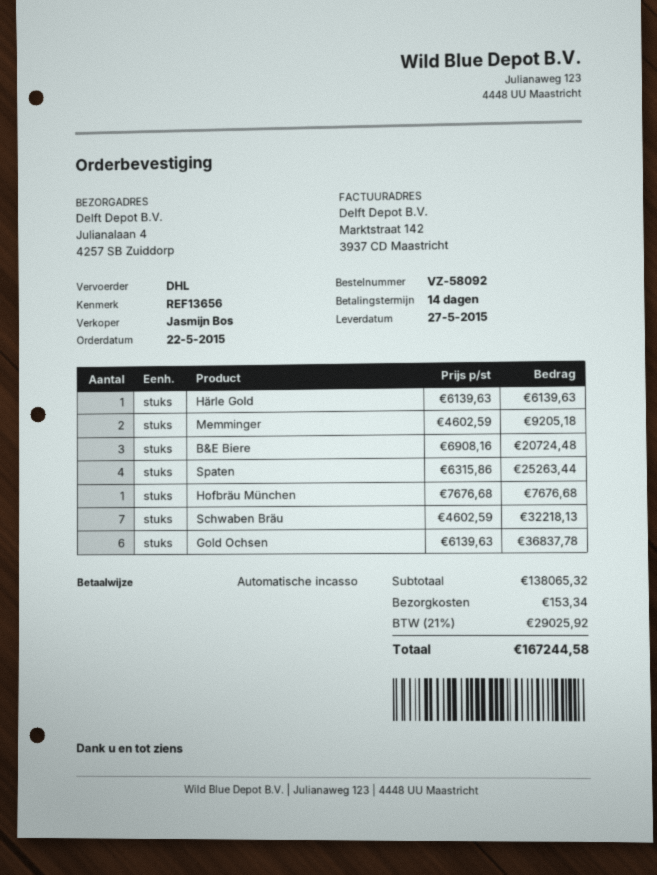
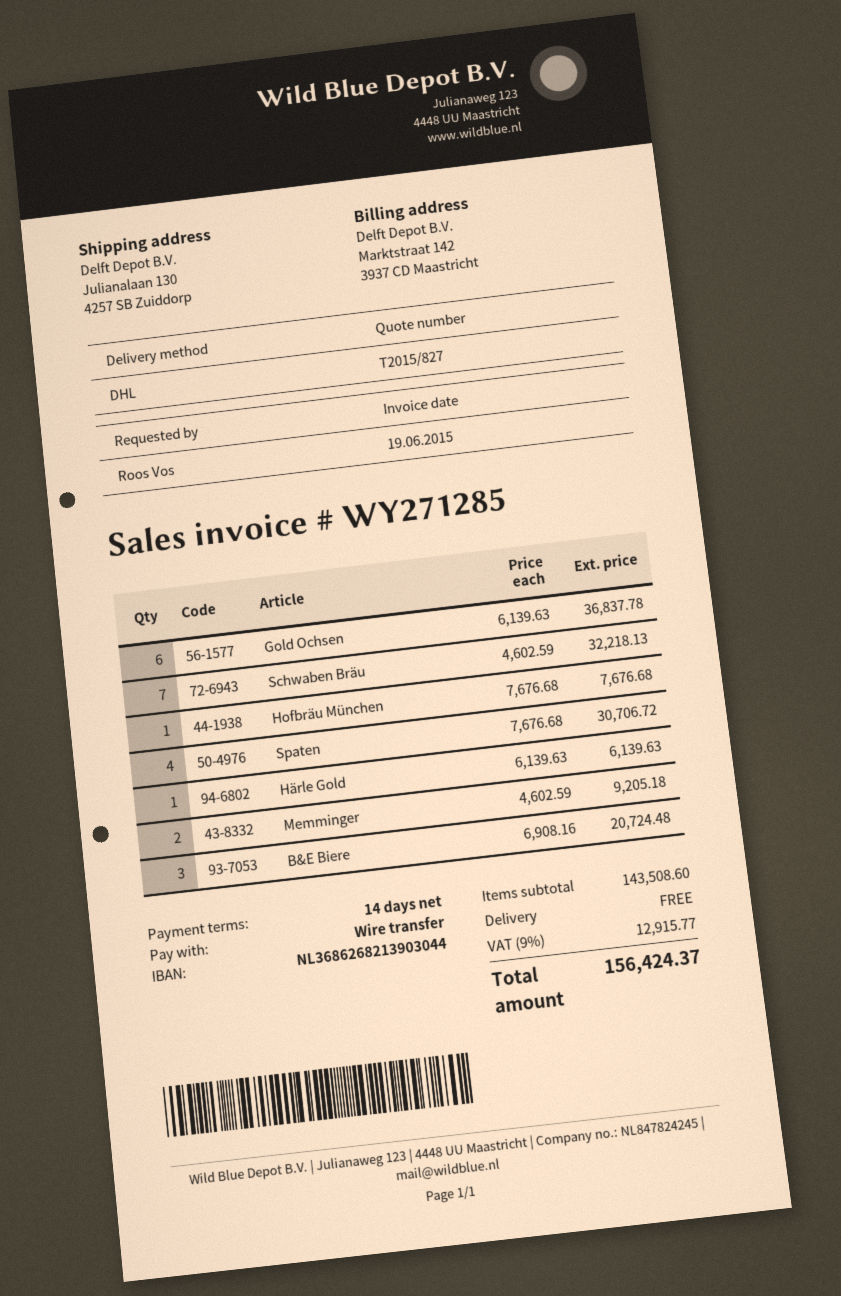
payment method: direct debit -> bank transfer
ship to: Julianalaan 4, 4257 SB Zuiddorp -> Julianalaan 130, 4257 SB Zuiddorp
Spaten: 4 x 6315.86 = 25263.44 -> 4 x 7676.68 = 30706.72
subtotal: 138065.32 -> 143508.60
shipping: 153.34 -> 0.00
tax: 21% = 29025.92 -> 9% = 12915.77
total: 167244.58 -> 156424.37

